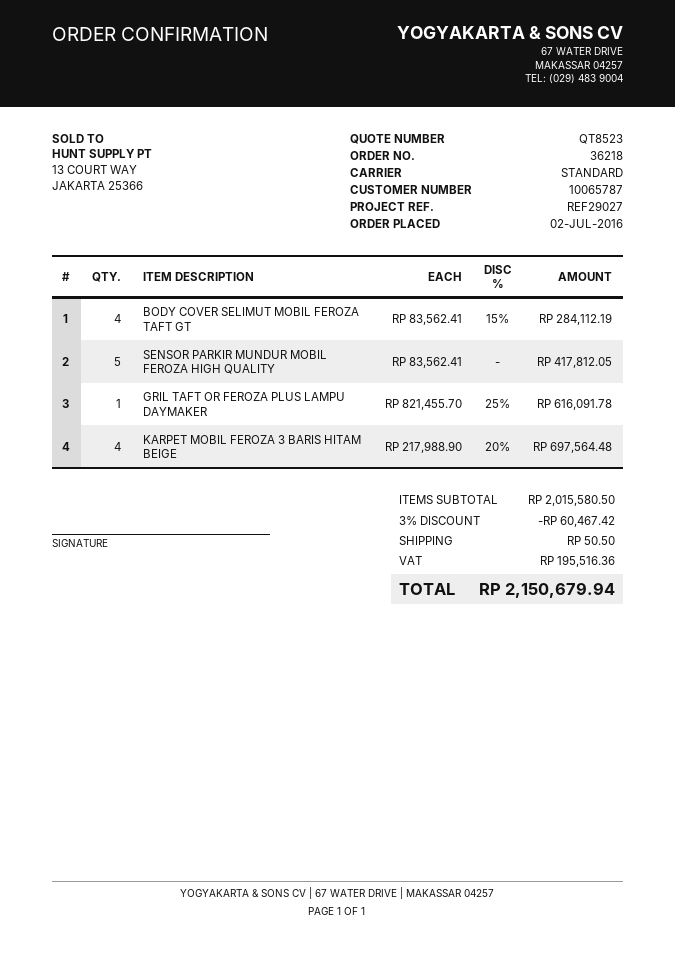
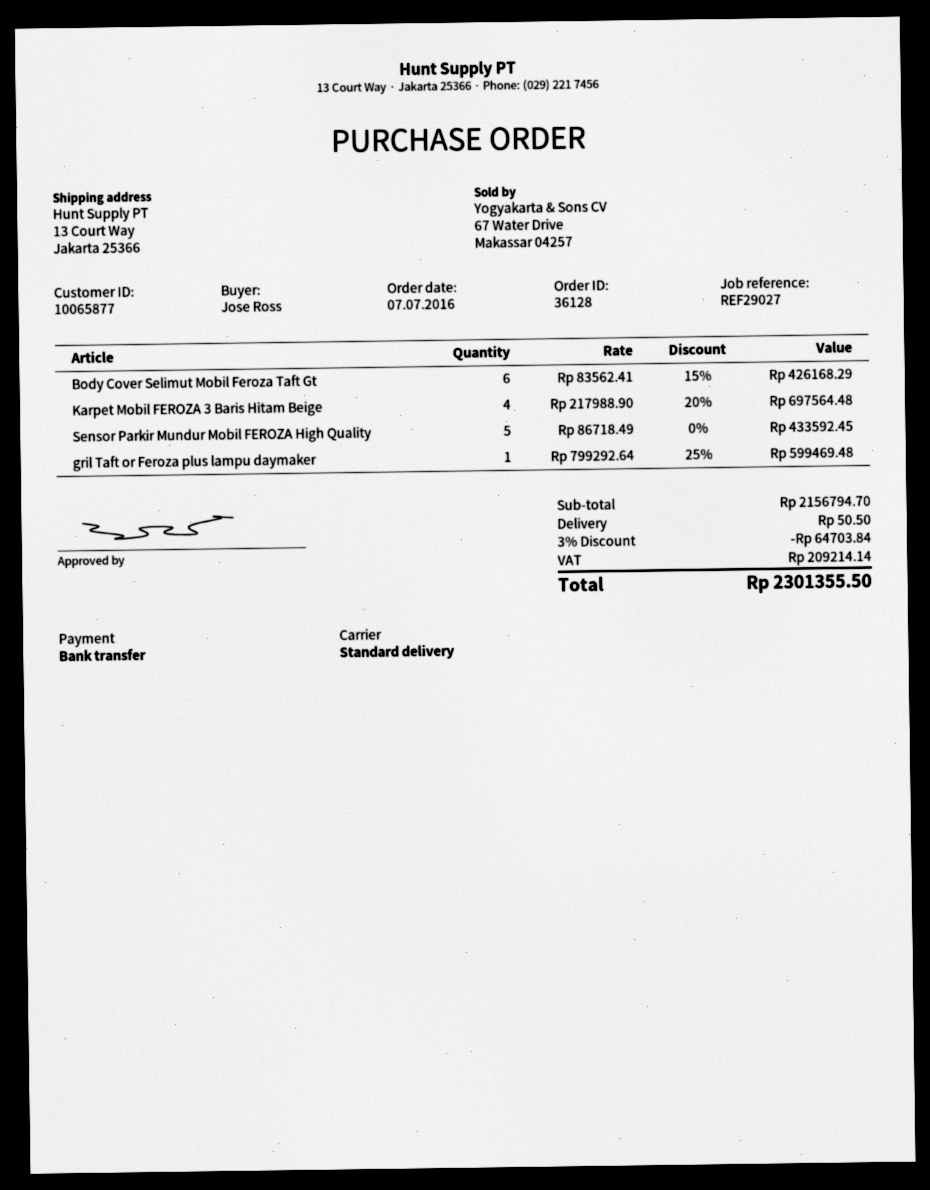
order number: 36218 -> 36128
order date: 2016-07-02 -> 2016-07-07
customer number: 10065787 -> 10065877
BODY COVER SELIMUT MOBIL FEROZA TAFT GT: 4 x 83562.41 - 15% = 284112.19 -> 6 x 83562.41 - 15% = 426168.29
SENSOR PARKIR MUNDUR MOBIL FEROZA HIGH QUALITY: 5 x 83562.41 = 417812.05 -> 5 x 86718.49 = 433592.45
GRIL TAFT OR FEROZA PLUS LAMPU DAYMAKER: 1 x 821455.70 - 25% = 616091.78 -> 1 x 799292.64 - 25% = 599469.48
subtotal: 2015580.50 -> 2156794.70
discount: 3% = 60467.42 -> 3% = 64703.84
tax: 195516.36 -> 209214.14
total: 2150679.94 -> 2301355.50

